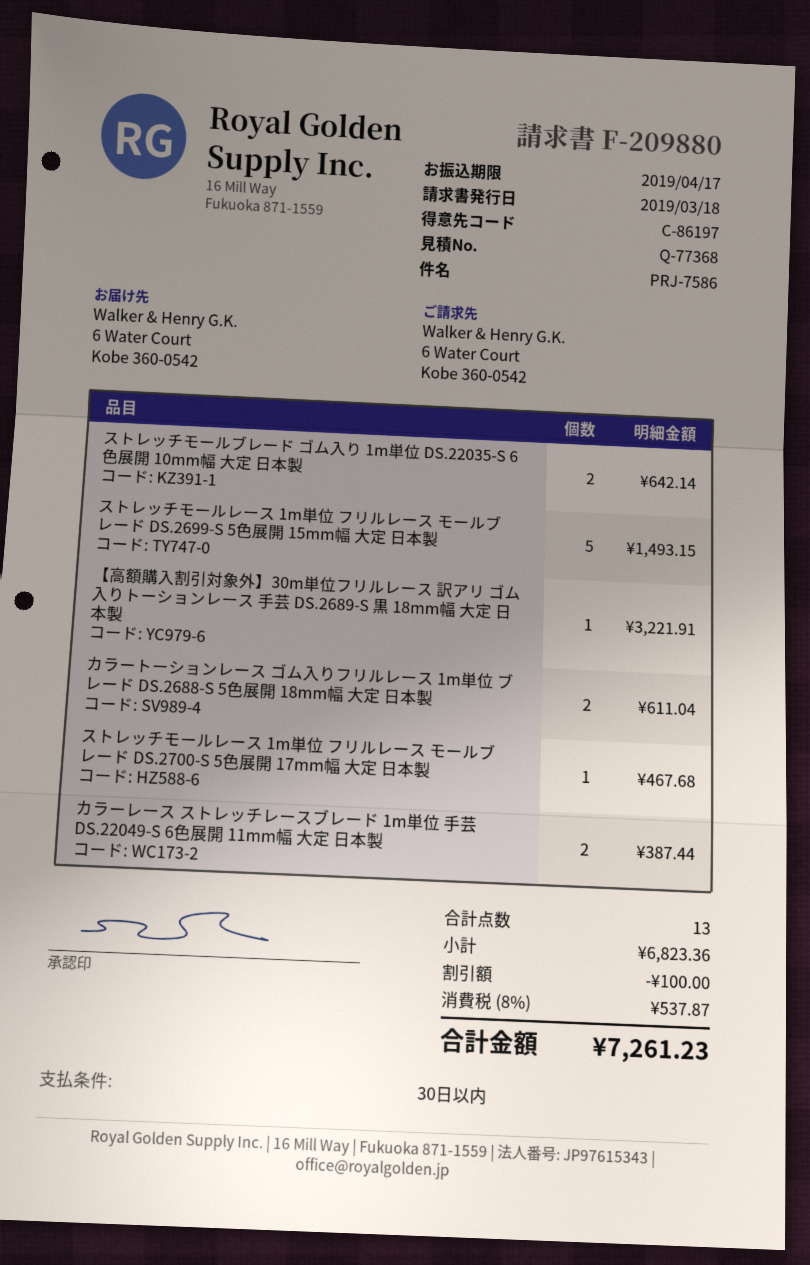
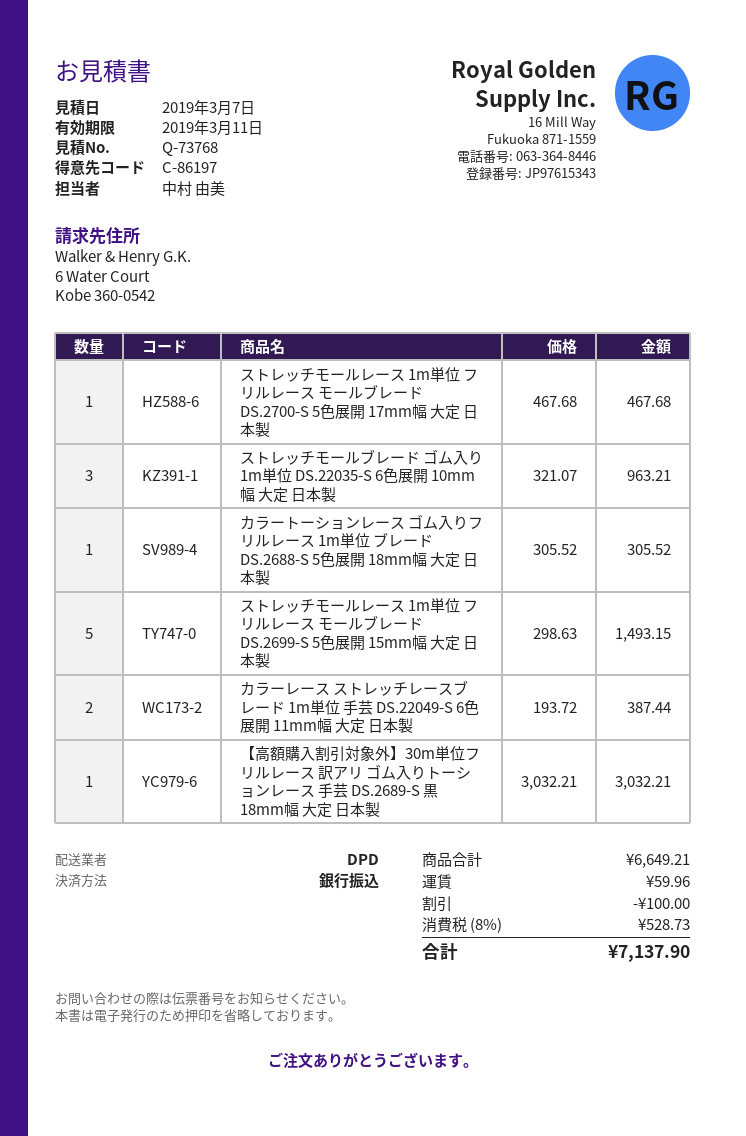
quote number: Q-77368 -> Q-73768
ストレッチモールブレード ゴム入り 1m単位 DS.22035-S 6色展開 10mm幅 大定 日本製: 2 for 642.14 -> 3 for 963.21
【高額購入割引対象外】30m単位フリルレース 訳アリ ゴム入りトーションレース 手芸 DS.2689-S 黒 18mm幅 大定 日本製: 1 for 3221.91 -> 1 for 3032.21
カラートーションレース ゴム入りフリルレース 1m単位 ブレード DS.2688-S 5色展開 18mm幅 大定 日本製: 2 for 611.04 -> 1 for 305.52
subtotal: 6823.36 -> 6649.21
shipping: none -> 59.96
tax: 8% = 537.87 -> 8% = 528.73
total: 7261.23 -> 7137.90

